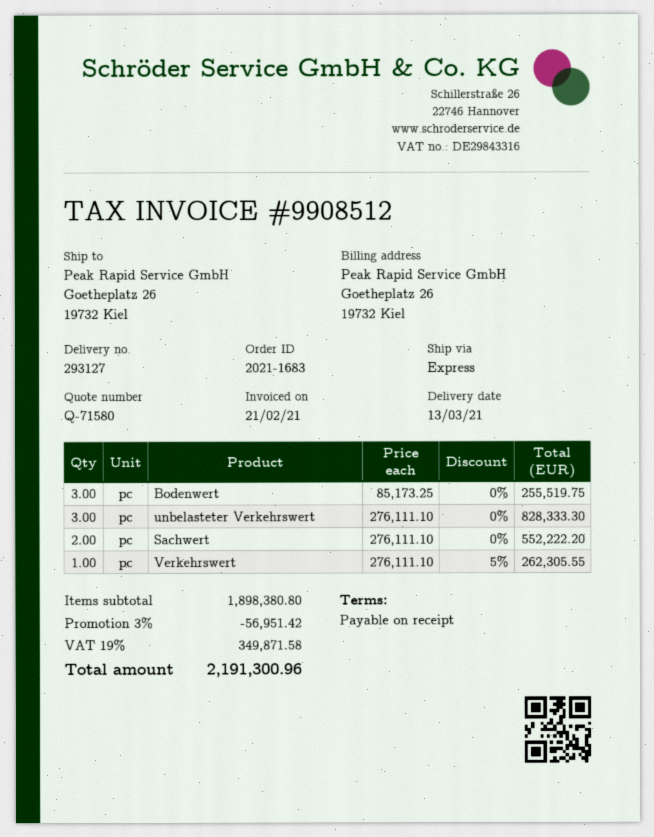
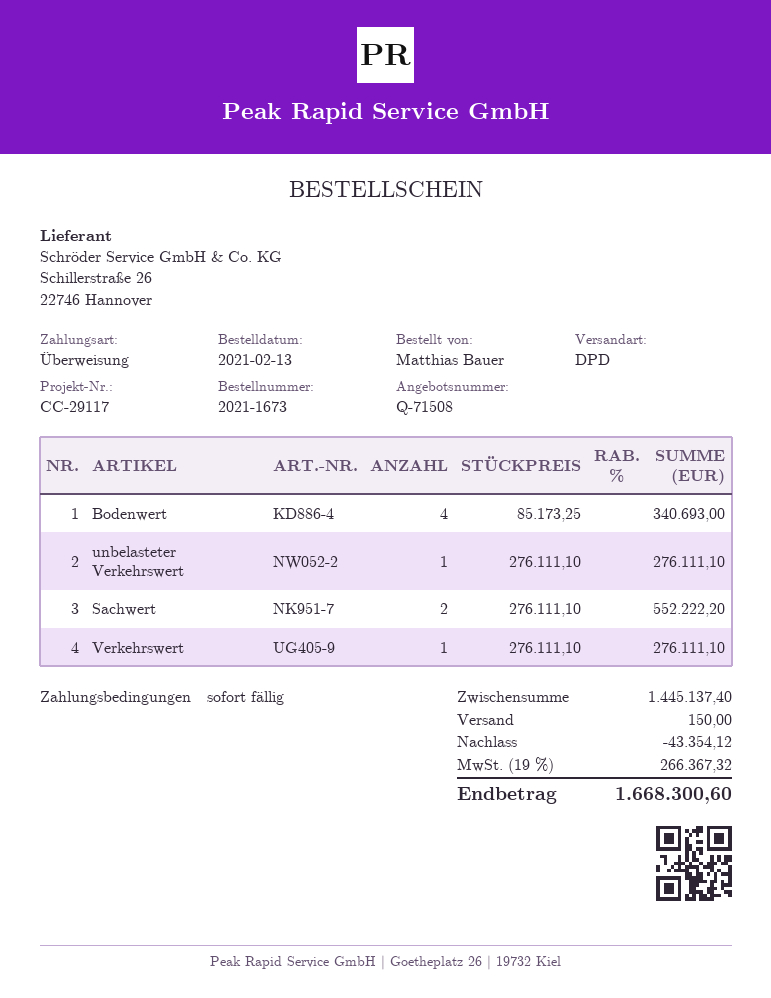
quote number: Q-71580 -> Q-71508
order number: 2021-1683 -> 2021-1673
shipping method: express -> DPD
Bodenwert: 3 x 85173.25 = 255519.75 -> 4 x 85173.25 = 340693.00
unbelasteter Verkehrswert: 3 x 276111.10 = 828333.30 -> 1 x 276111.10 = 276111.10
Verkehrswert: 1 x 276111.10 - 5% = 262305.55 -> 1 x 276111.10 = 276111.10
subtotal: 1898380.80 -> 1445137.40
discount: 56951.42 -> 43354.12
shipping: none -> 150.00
tax: 19% = 349871.58 -> 19% = 266367.32
total: 2191300.96 -> 1668300.60

